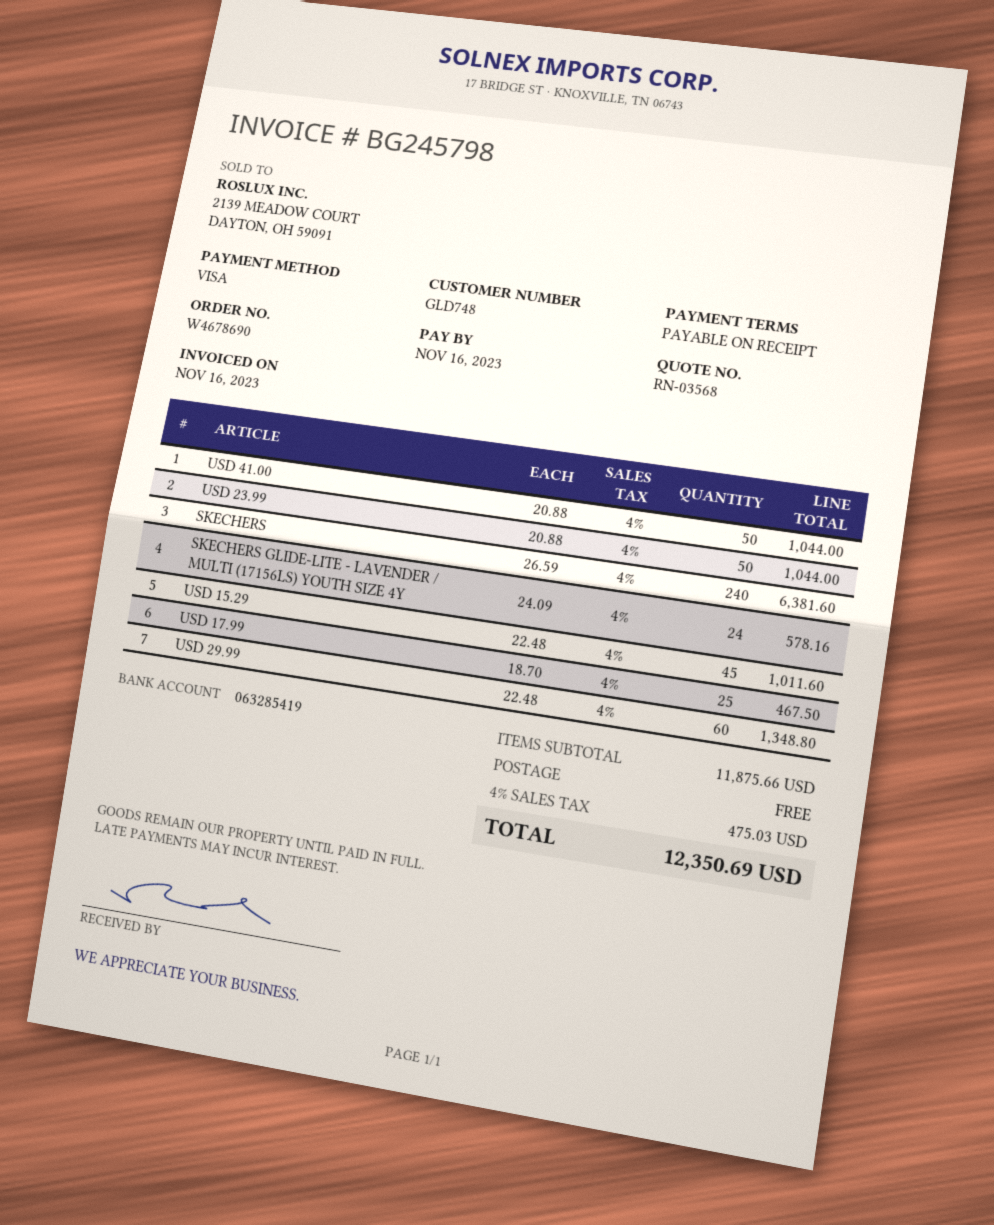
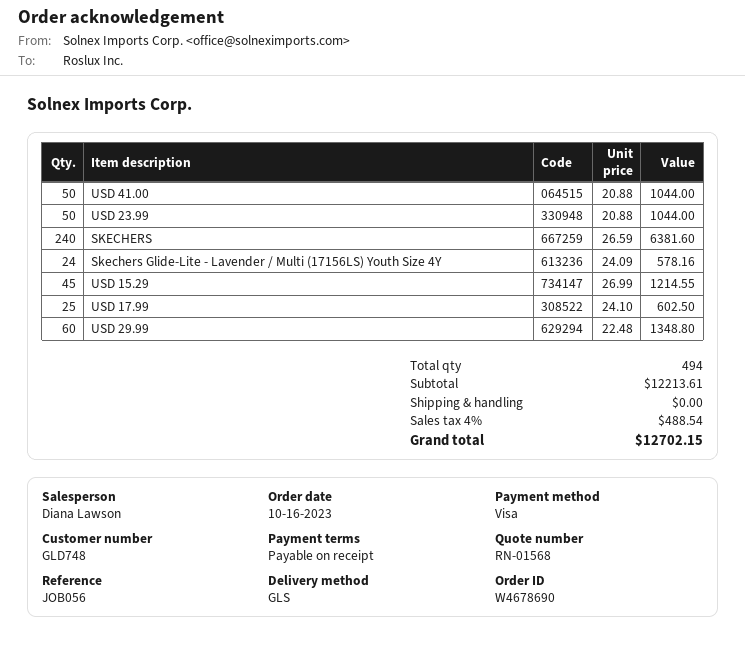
quote number: RN-03568 -> RN-01568
USD 15.29: 45 x 22.48 = 1011.60 -> 45 x 26.99 = 1214.55
USD 17.99: 25 x 18.70 = 467.50 -> 25 x 24.10 = 602.50
subtotal: 11875.66 -> 12213.61
tax: 4% = 475.03 -> 4% = 488.54
total: 12350.69 -> 12702.15

